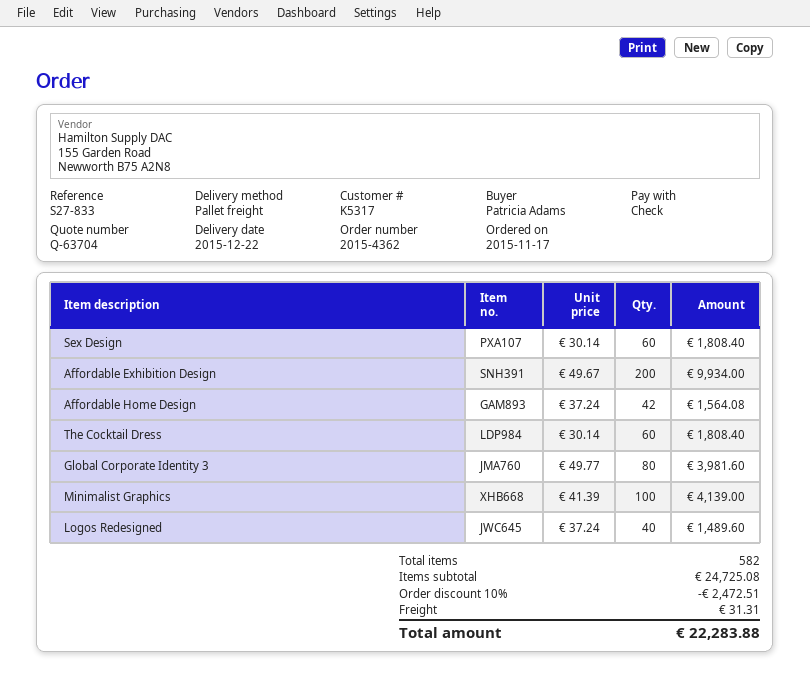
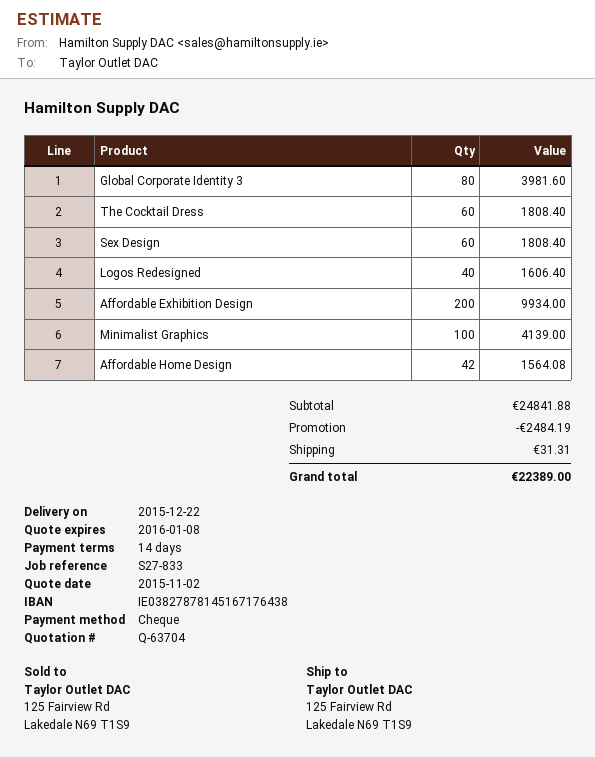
Logos Redesigned: 40 for 1489.60 -> 40 for 1606.40
subtotal: 24725.08 -> 24841.88
discount: 2472.51 -> 2484.19
total: 22283.88 -> 22389.00

